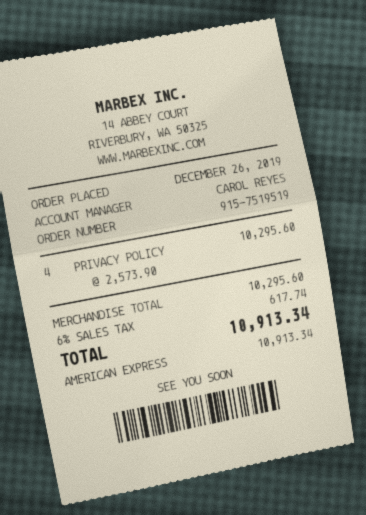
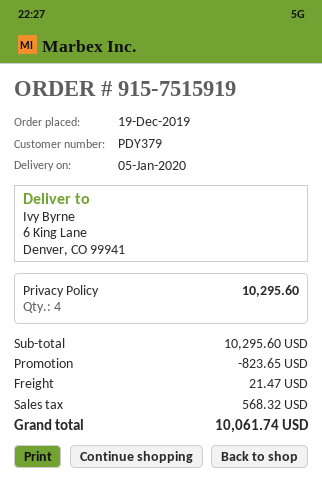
order number: 915-7519519 -> 915-7515919
order date: 2019-12-26 -> 2019-12-19
discount: none -> 823.65
shipping: none -> 21.47
tax: 617.74 -> 568.32
total: 10913.34 -> 10061.74

